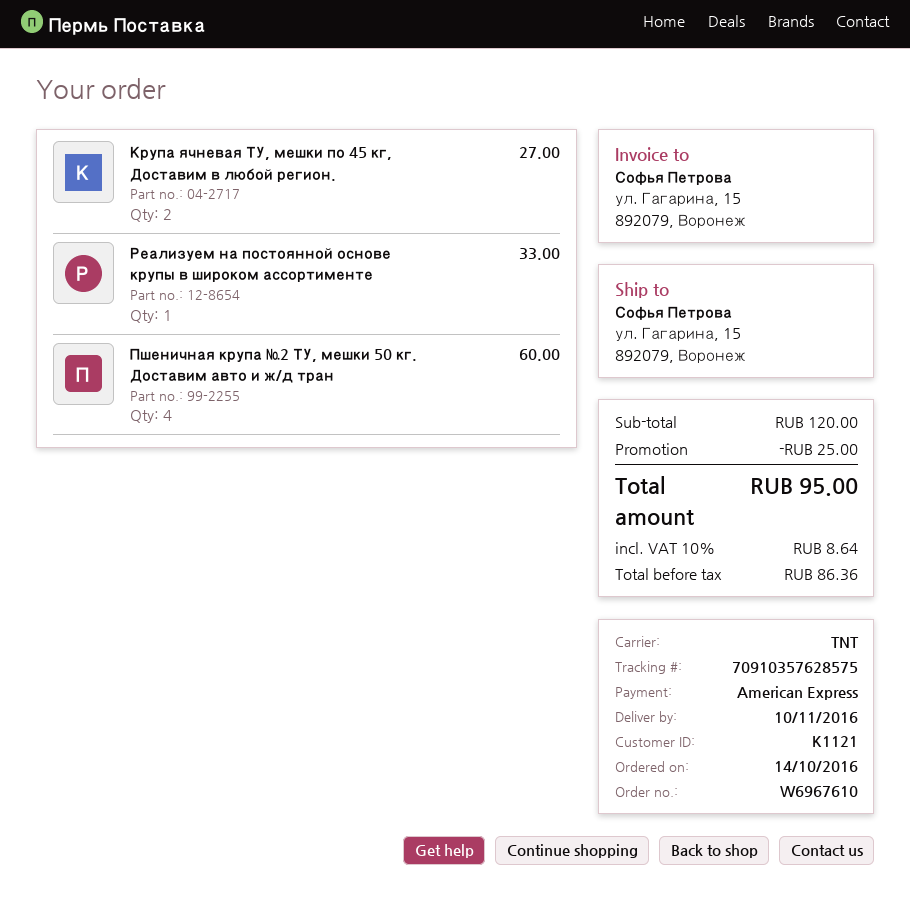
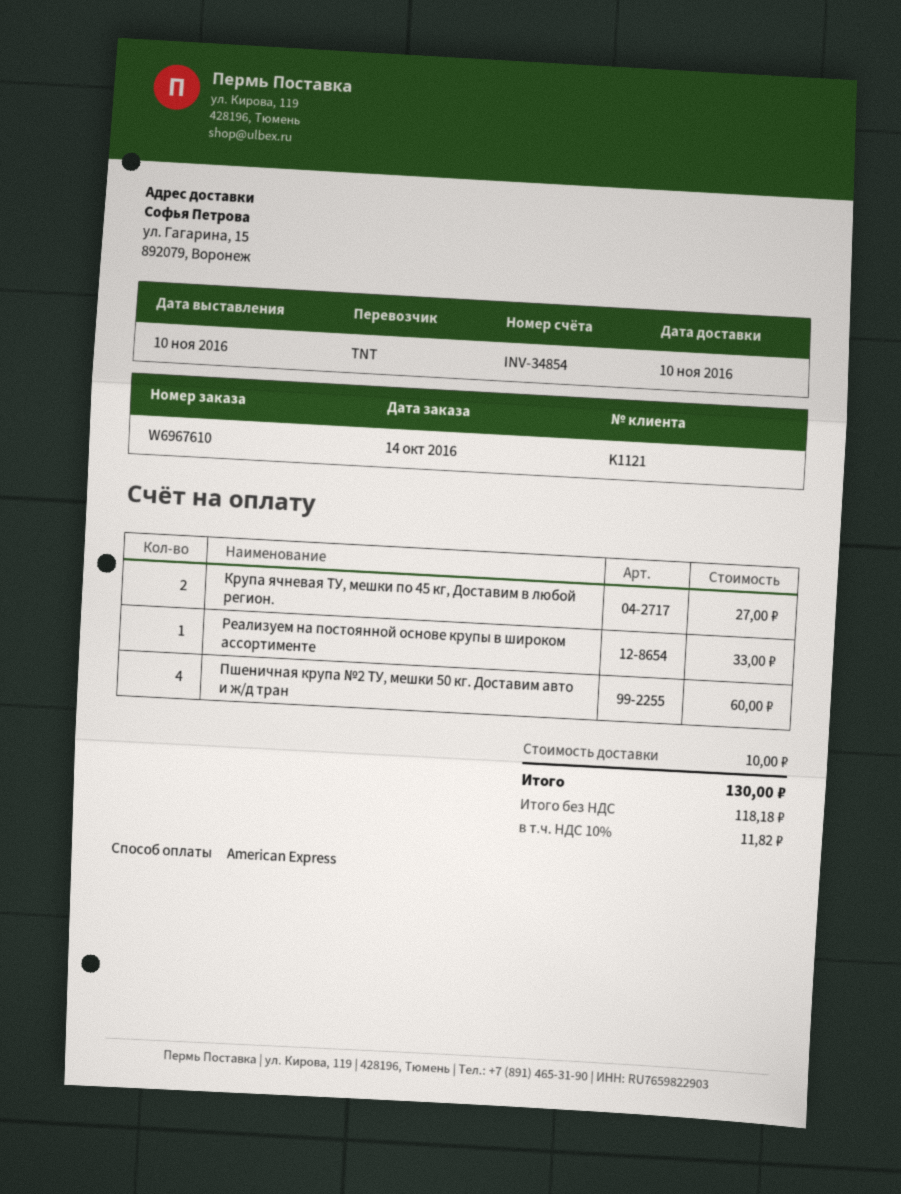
discount: 25.00 -> none
shipping: none -> 10.00
net: 86.36 -> 118.18
tax: 10% = 8.64 -> 10% = 11.82
total: 95.00 -> 130.00

